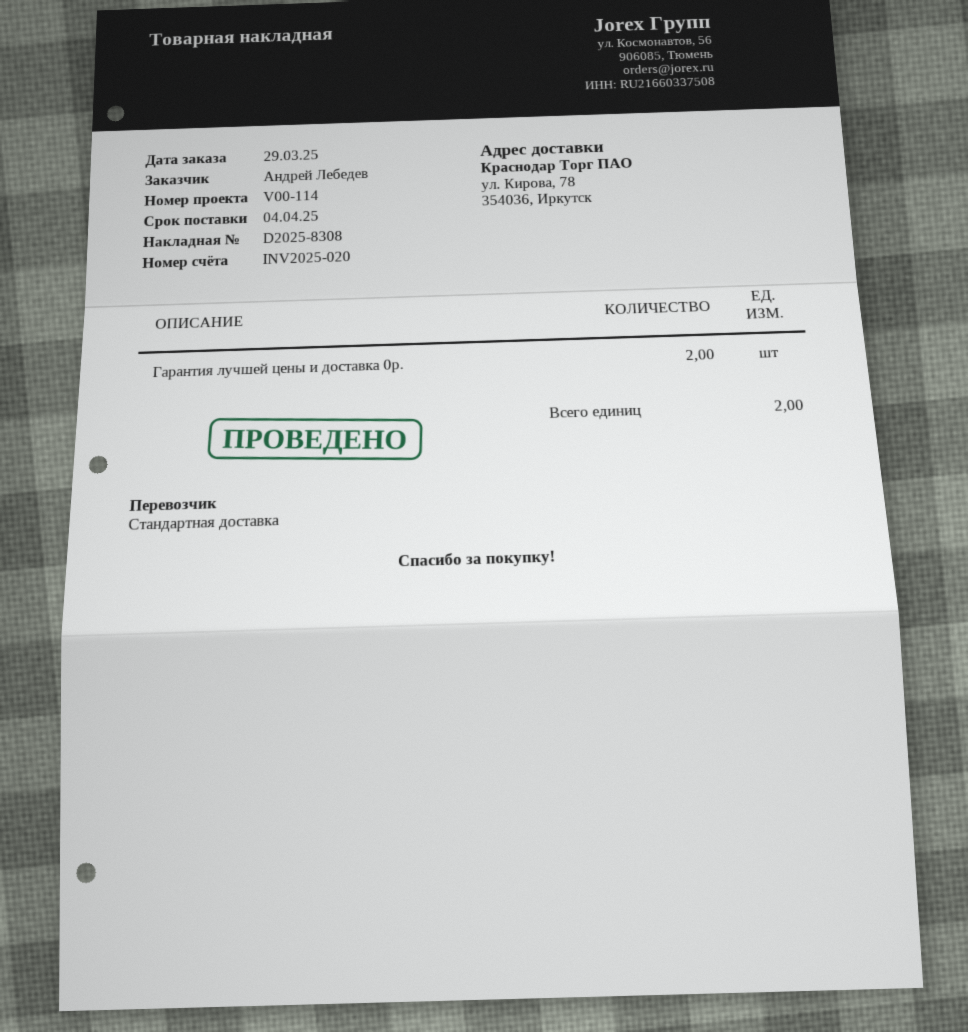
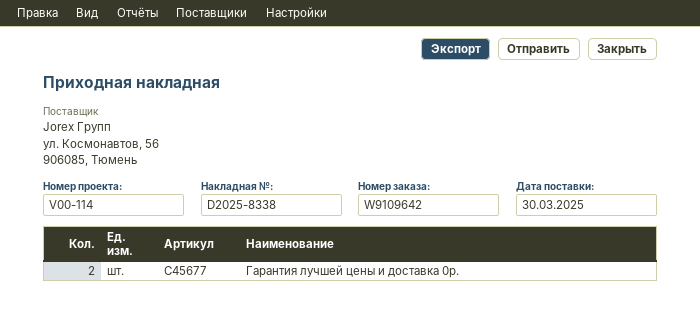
delivery note number: D2025-8308 -> D2025-8338
delivery date: 2025-04-04 -> 2025-03-30

